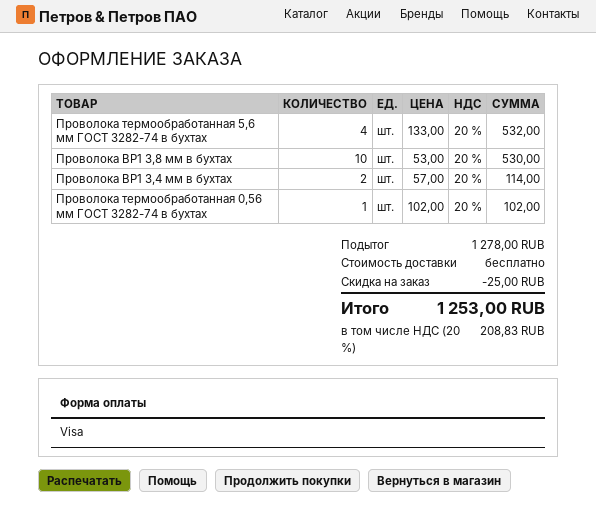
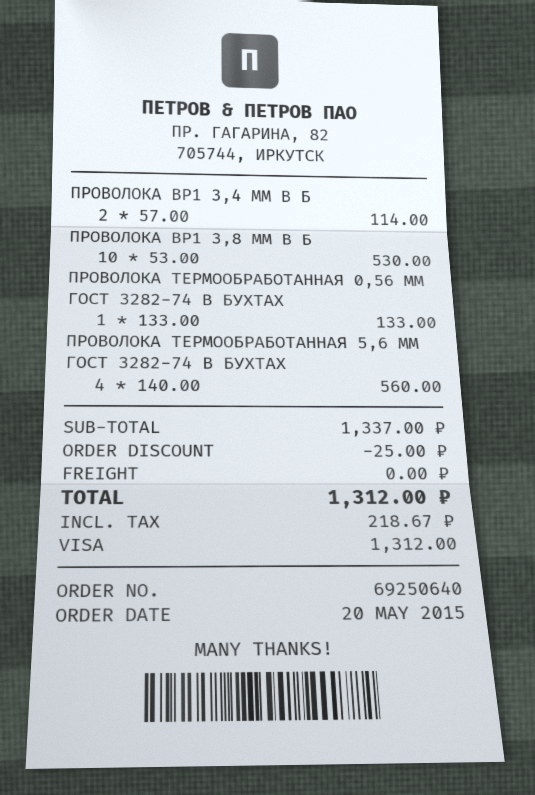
Проволока термообработанная 5,6 мм ГОСТ 3282-74 в бухтах: 4 x 133.00 = 532.00 -> 4 x 140.00 = 560.00
Проволока термообработанная 0,56 мм ГОСТ 3282-74 в бухтах: 1 x 102.00 = 102.00 -> 1 x 133.00 = 133.00
subtotal: 1278.00 -> 1337.00
tax: 208.83 -> 218.67
total: 1253.00 -> 1312.00

